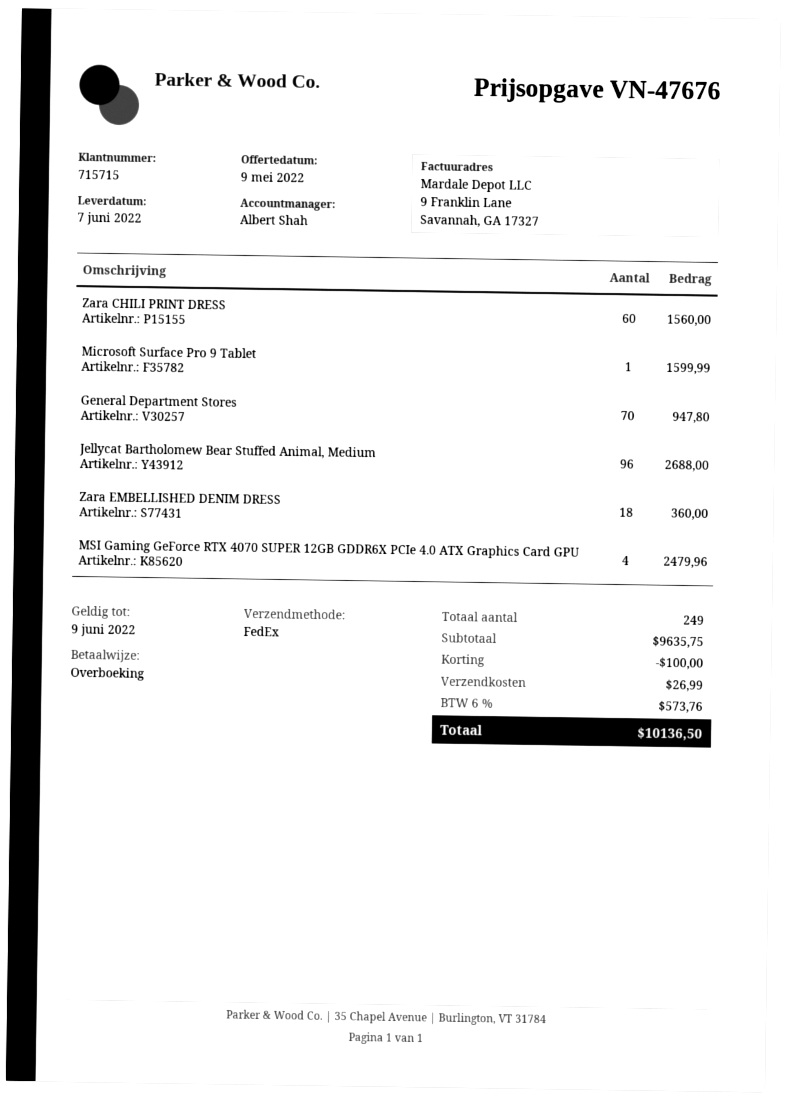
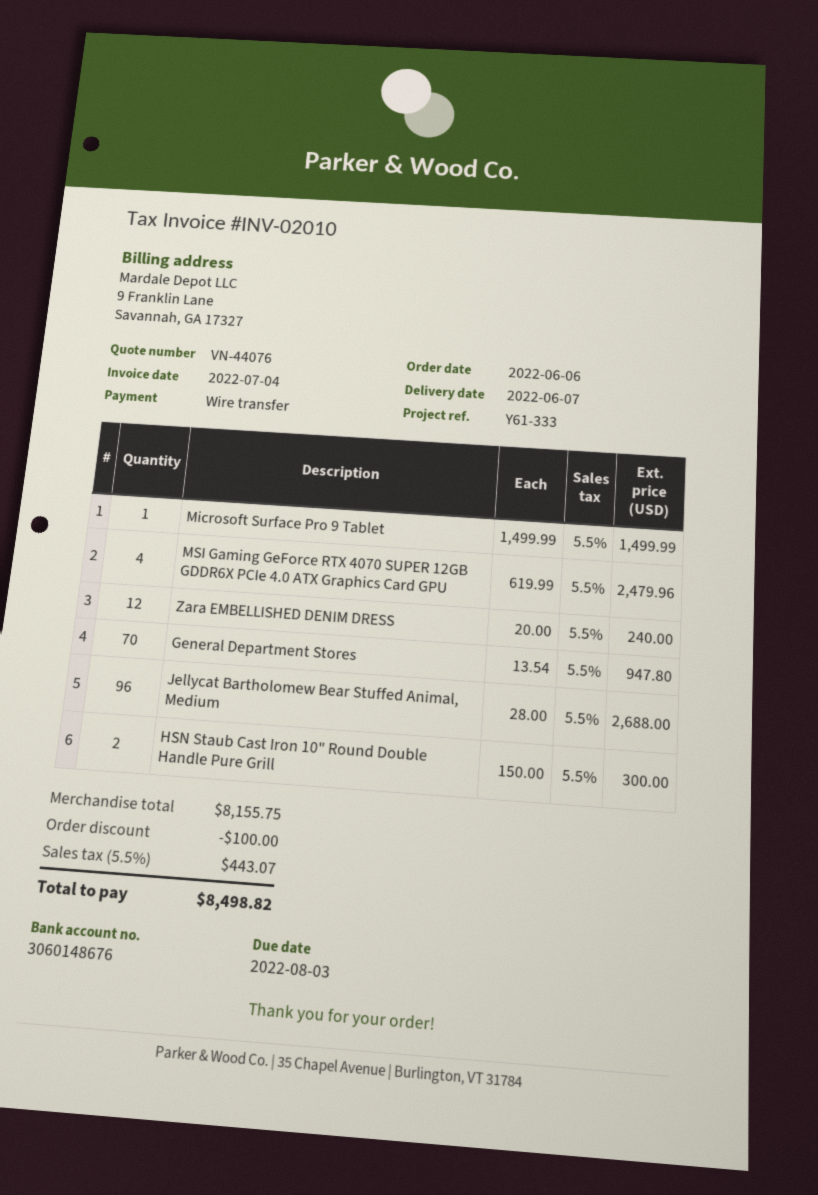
quote number: VN-47676 -> VN-44076
Zara CHILI PRINT DRESS: 60 for 1560.00 -> none
Microsoft Surface Pro 9 Tablet: 1 for 1599.99 -> 1 for 1499.99
Zara EMBELLISHED DENIM DRESS: 18 for 360.00 -> 12 for 240.00
HSN Staub Cast Iron 10" Round Double Handle Pure Grill: none -> 2 for 300.00
subtotal: 9635.75 -> 8155.75
shipping: 26.99 -> none
tax: 6% = 573.76 -> 5.5% = 443.07
total: 10136.50 -> 8498.82

